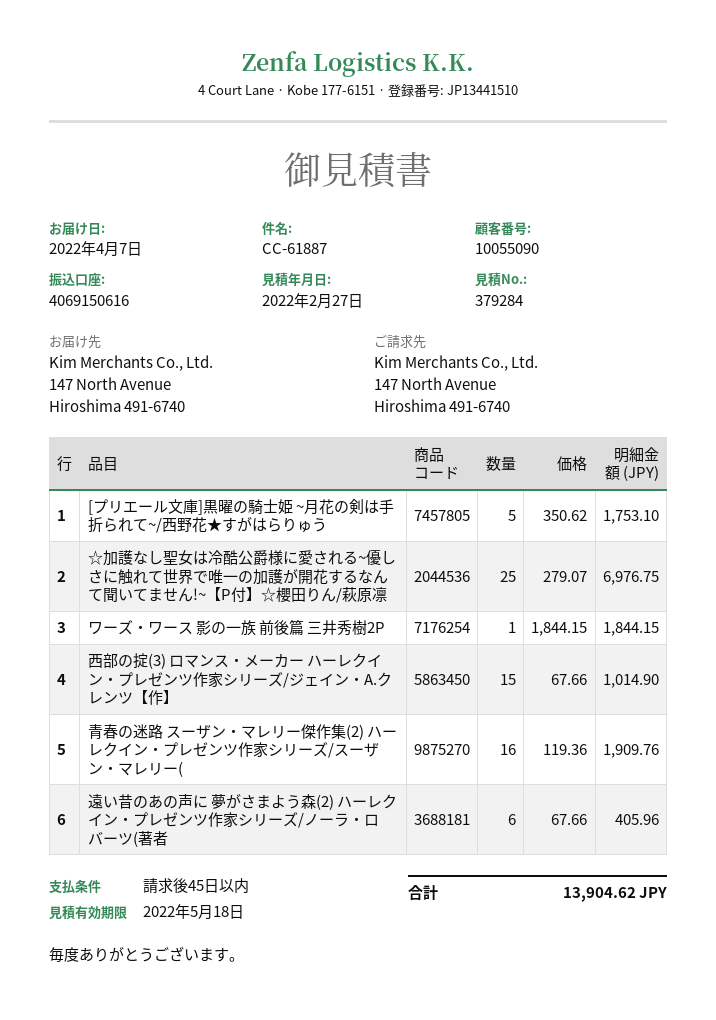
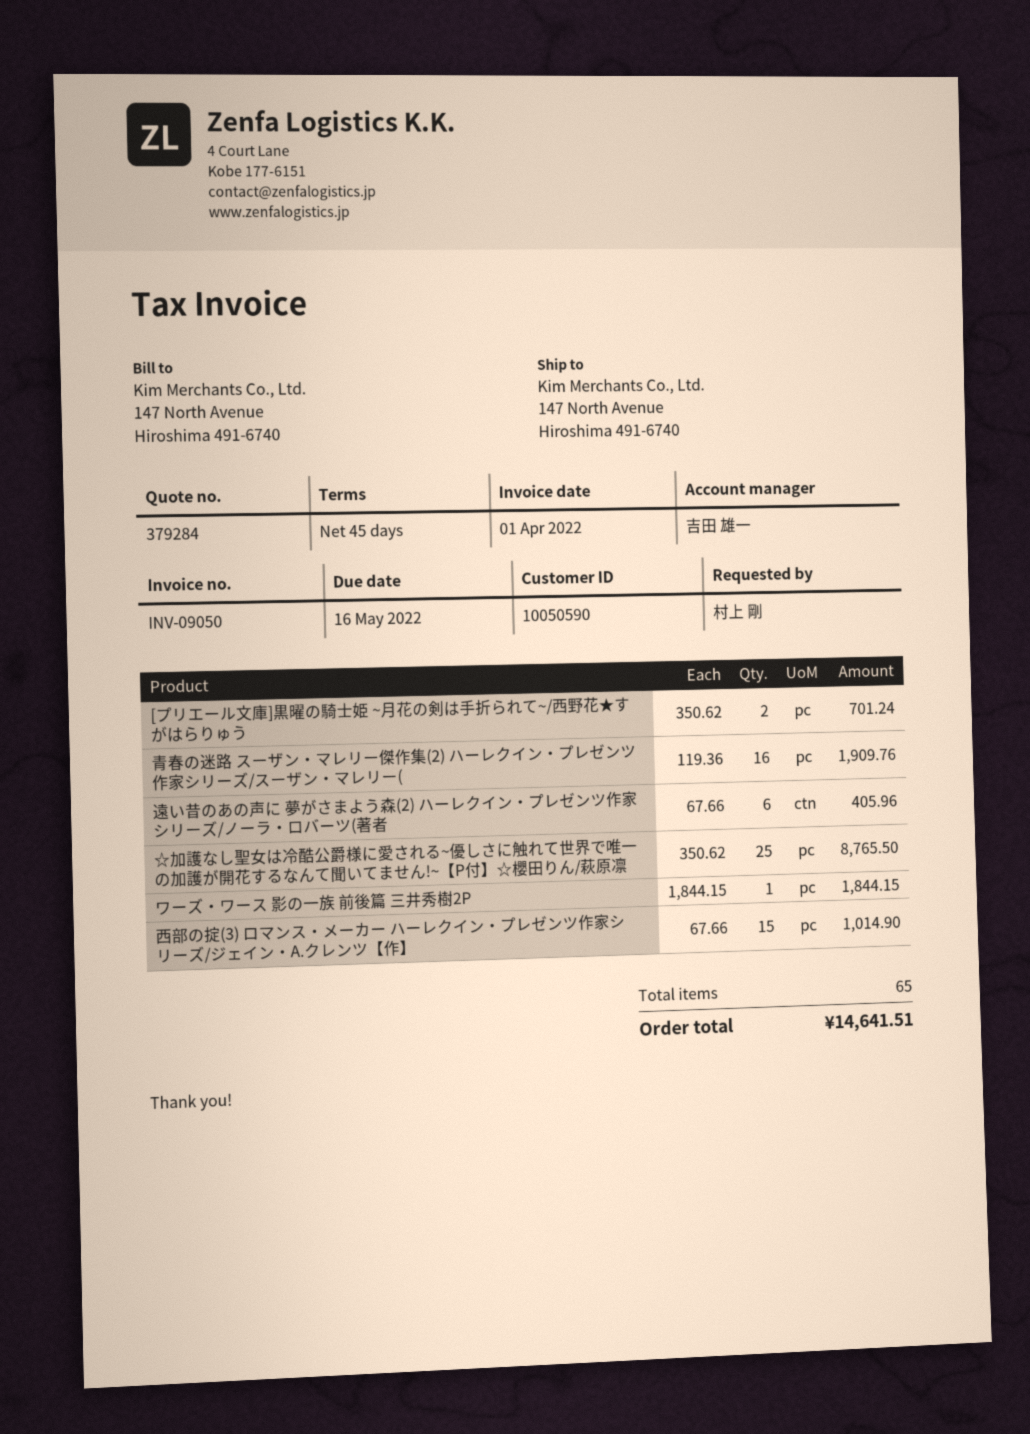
customer number: 10055090 -> 10050590
[プリエール文庫]黒曜の騎士姫 ~月花の剣は手折られて~/西野花★すがはらりゅう: 5 x 350.62 = 1753.10 -> 2 x 350.62 = 701.24
☆加護なし聖女は冷酷公爵様に愛される~優しさに触れて世界で唯一の加護が開花するなんて聞いてません!~【P付】☆櫻田りん/萩原凛: 25 x 279.07 = 6976.75 -> 25 x 350.62 = 8765.50
total: 13904.62 -> 14641.51

